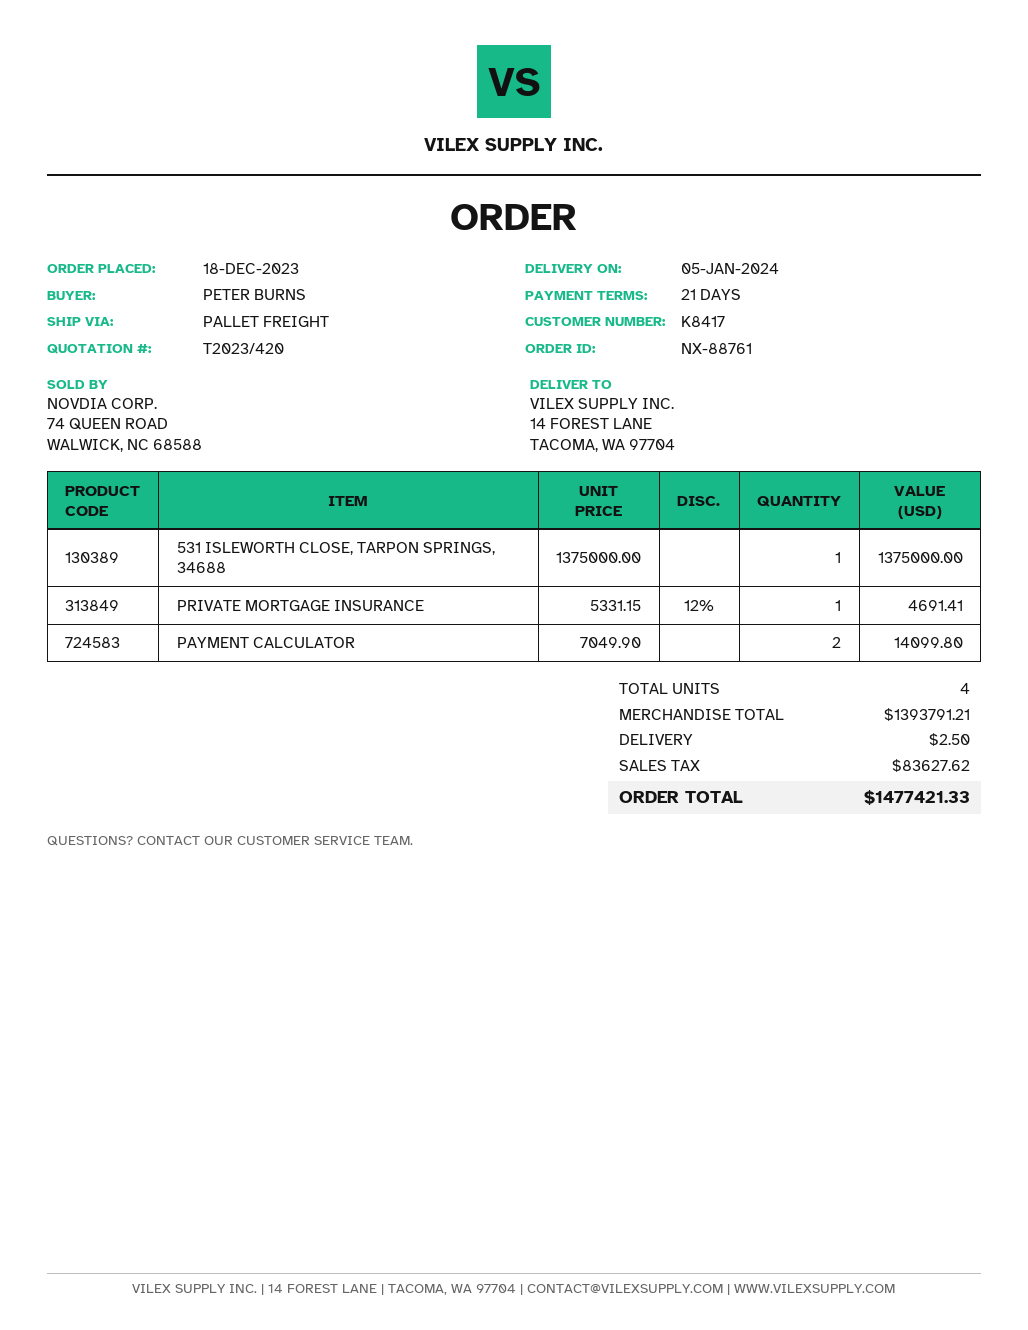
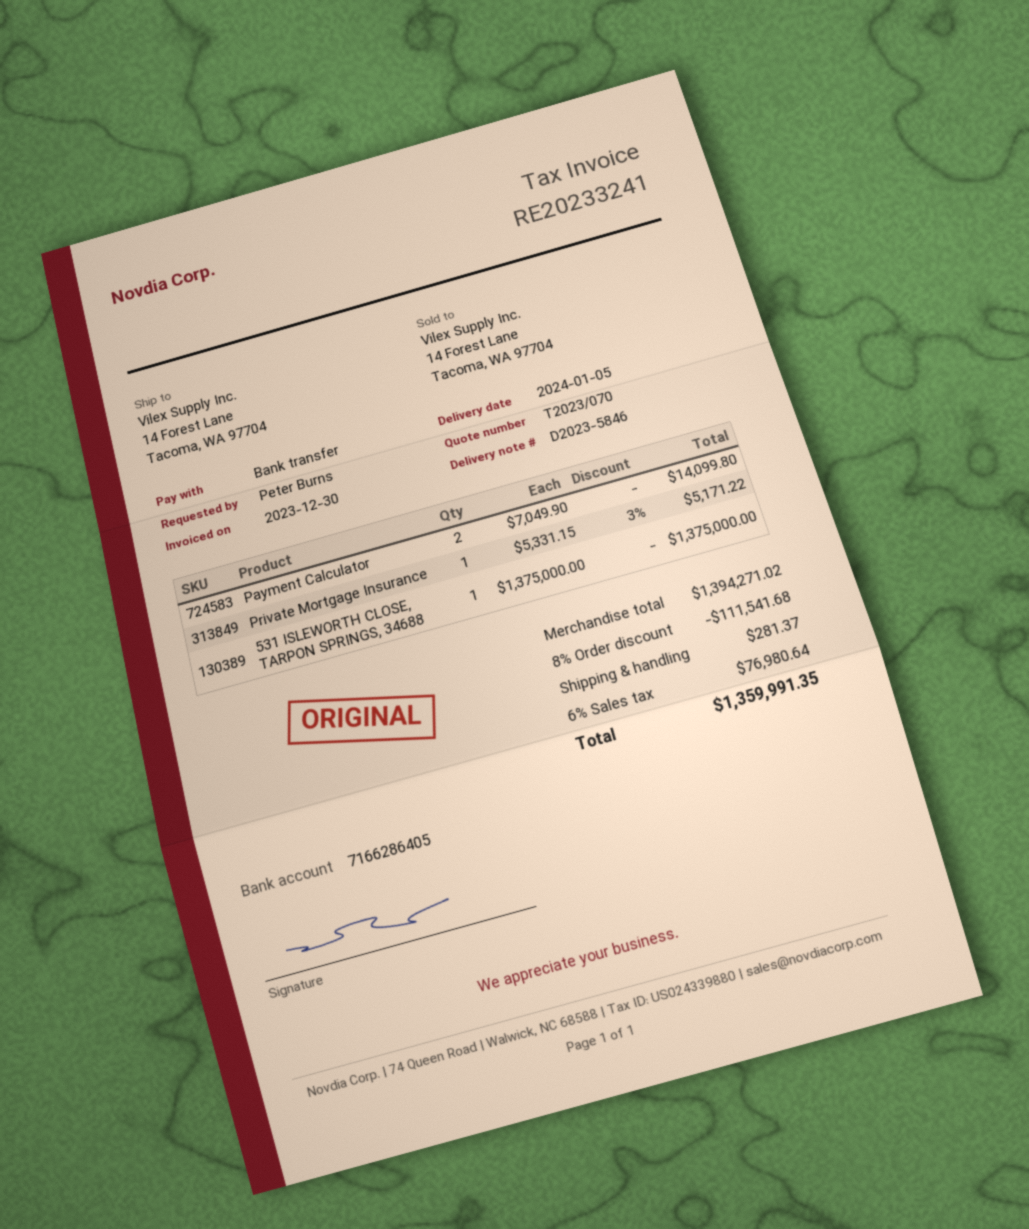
quote number: T2023/420 -> T2023/070
PRIVATE MORTGAGE INSURANCE: 1 x 5331.15 - 12% = 4691.41 -> 1 x 5331.15 - 3% = 5171.22
subtotal: 1393791.21 -> 1394271.02
discount: none -> 8% = 111541.68
shipping: 2.50 -> 281.37
tax: 83627.62 -> 76980.64
total: 1477421.33 -> 1359991.35

